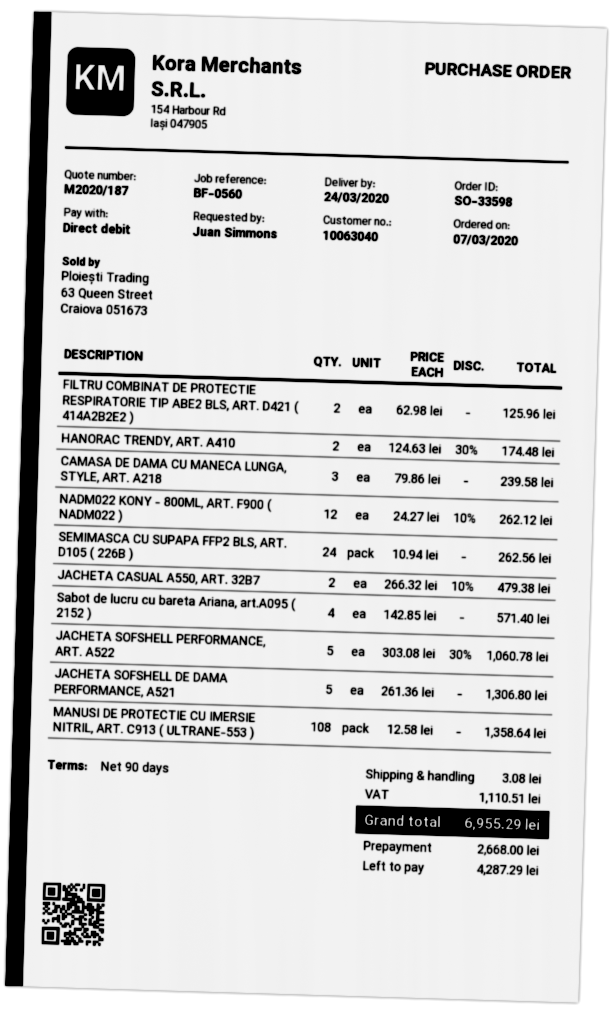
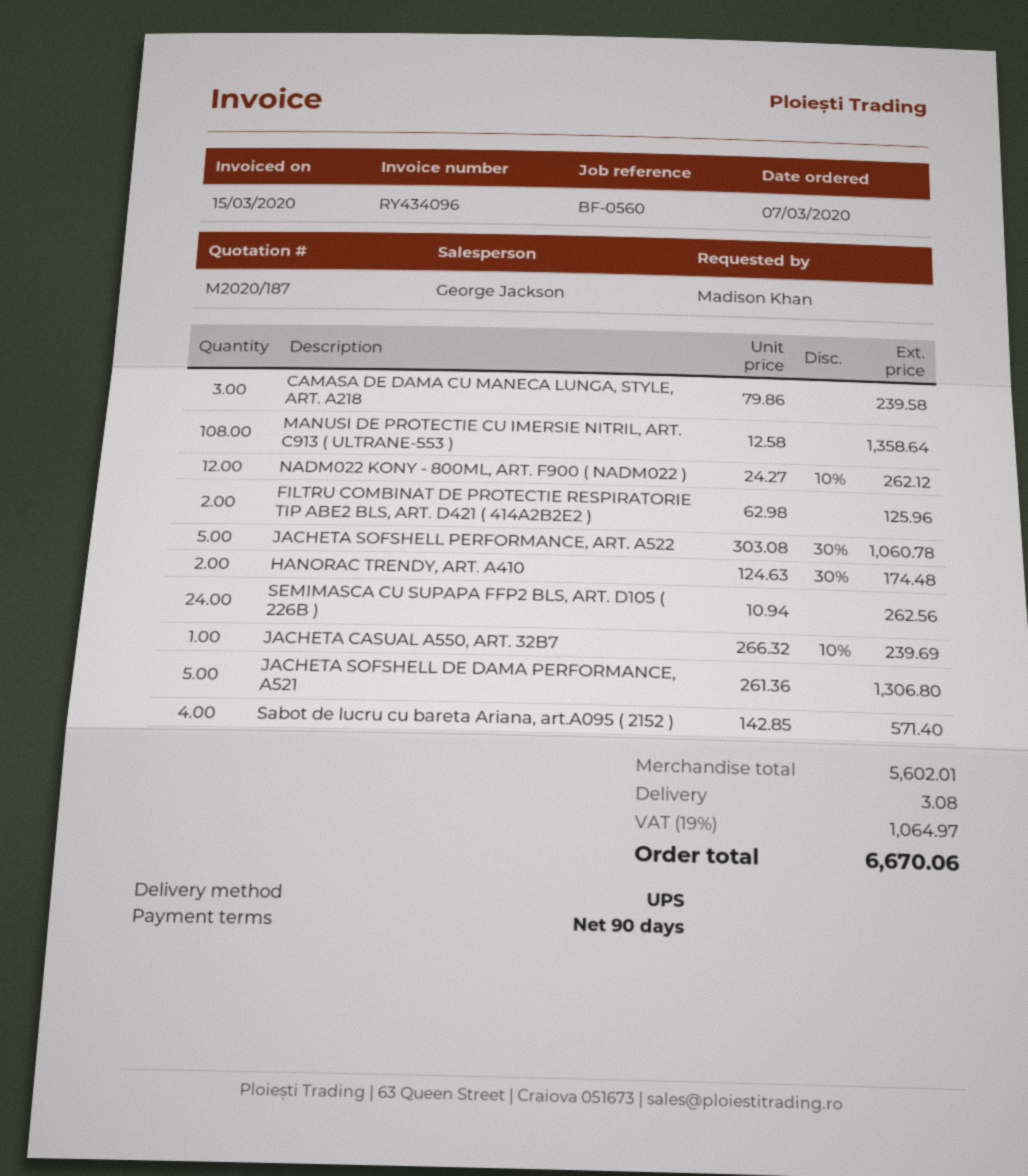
ordered by: Juan Simmons -> Madison Khan
JACHETA CASUAL A550, ART. 32B7: 2 x 266.32 - 10% = 479.38 -> 1 x 266.32 - 10% = 239.69
tax: 1110.51 -> 1064.97
total: 6955.29 -> 6670.06

